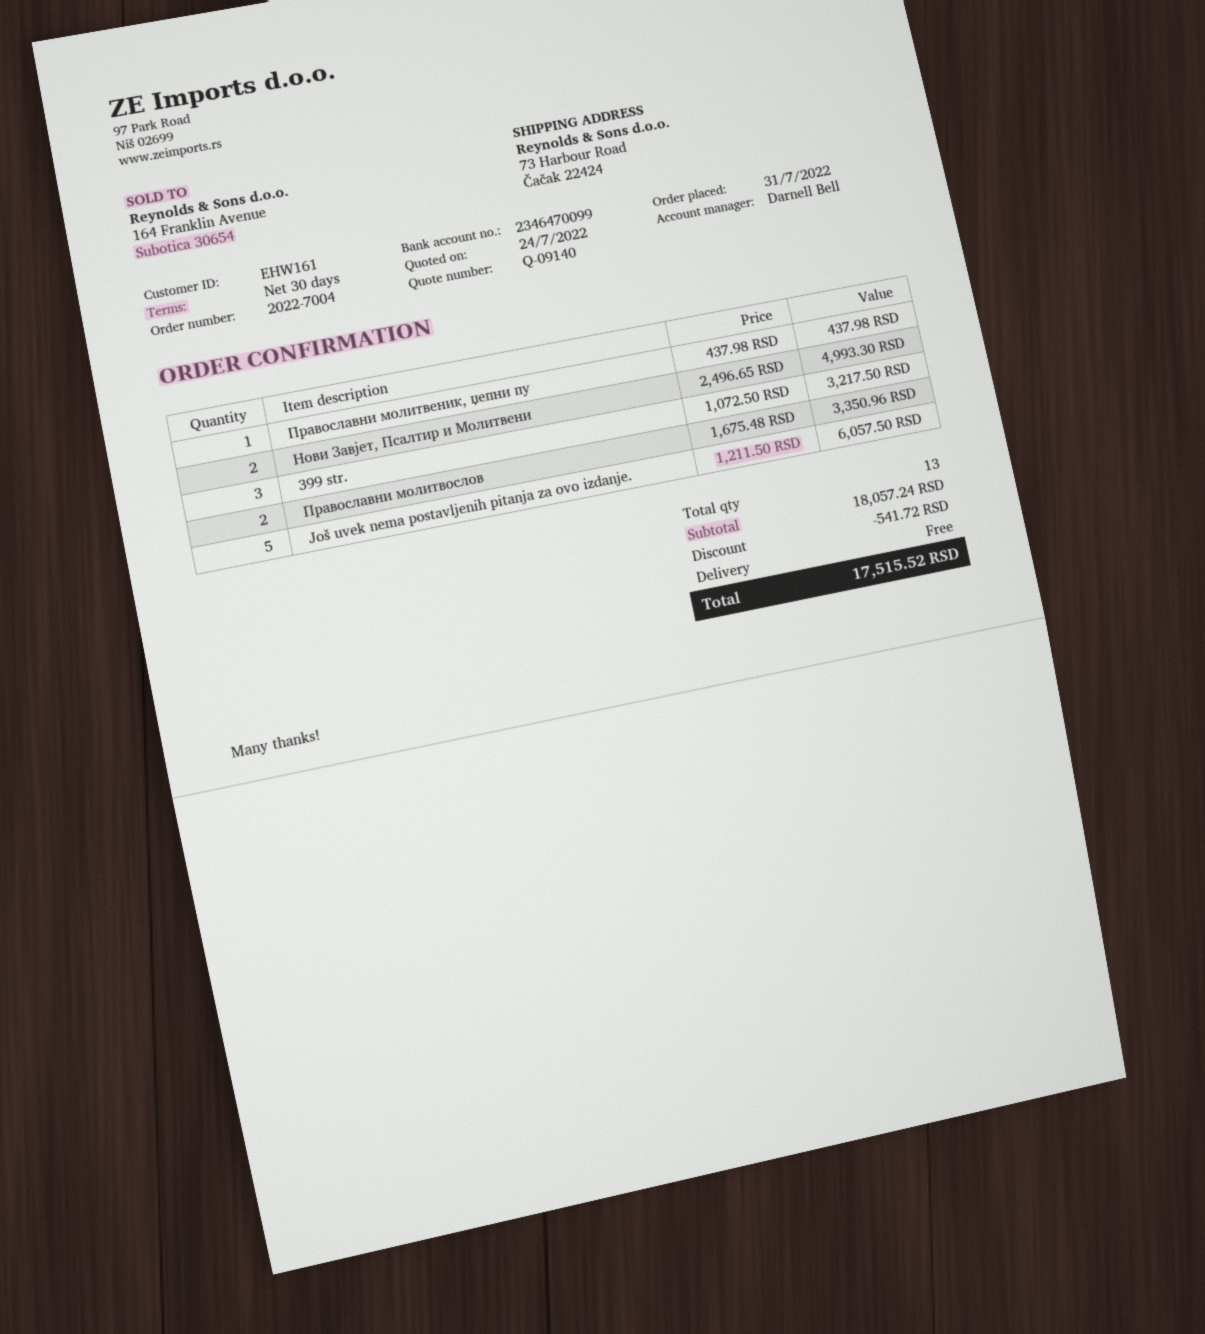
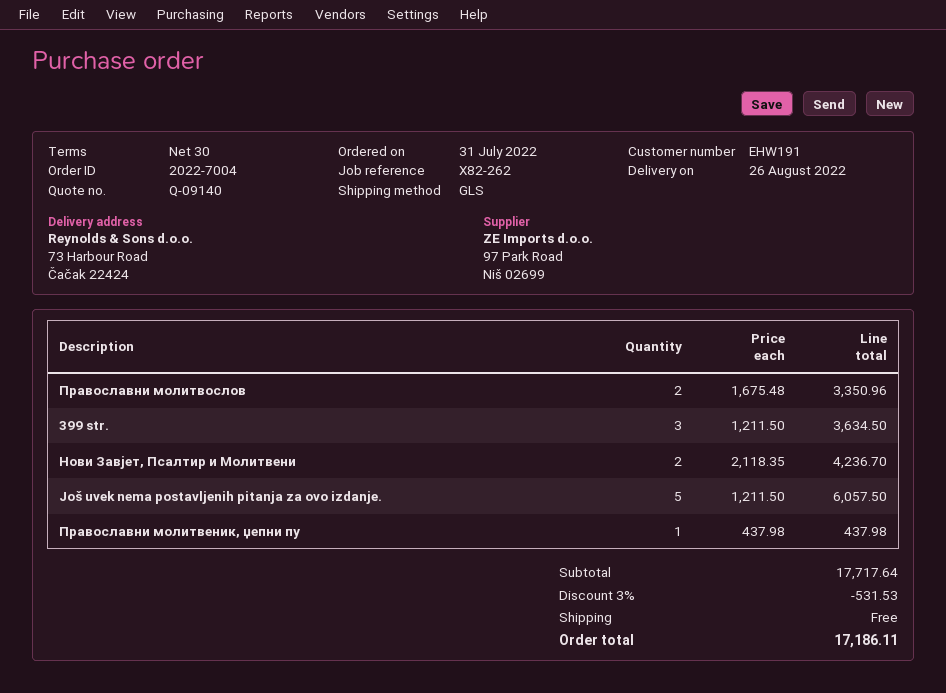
customer number: EHW161 -> EHW191
Нови Завjет, Псалтир и Молитвени: 2 x 2496.65 = 4993.30 -> 2 x 2118.35 = 4236.70
399 str.: 3 x 1072.50 = 3217.50 -> 3 x 1211.50 = 3634.50
subtotal: 18057.24 -> 17717.64
discount: 541.72 -> 531.53
total: 17515.52 -> 17186.11

